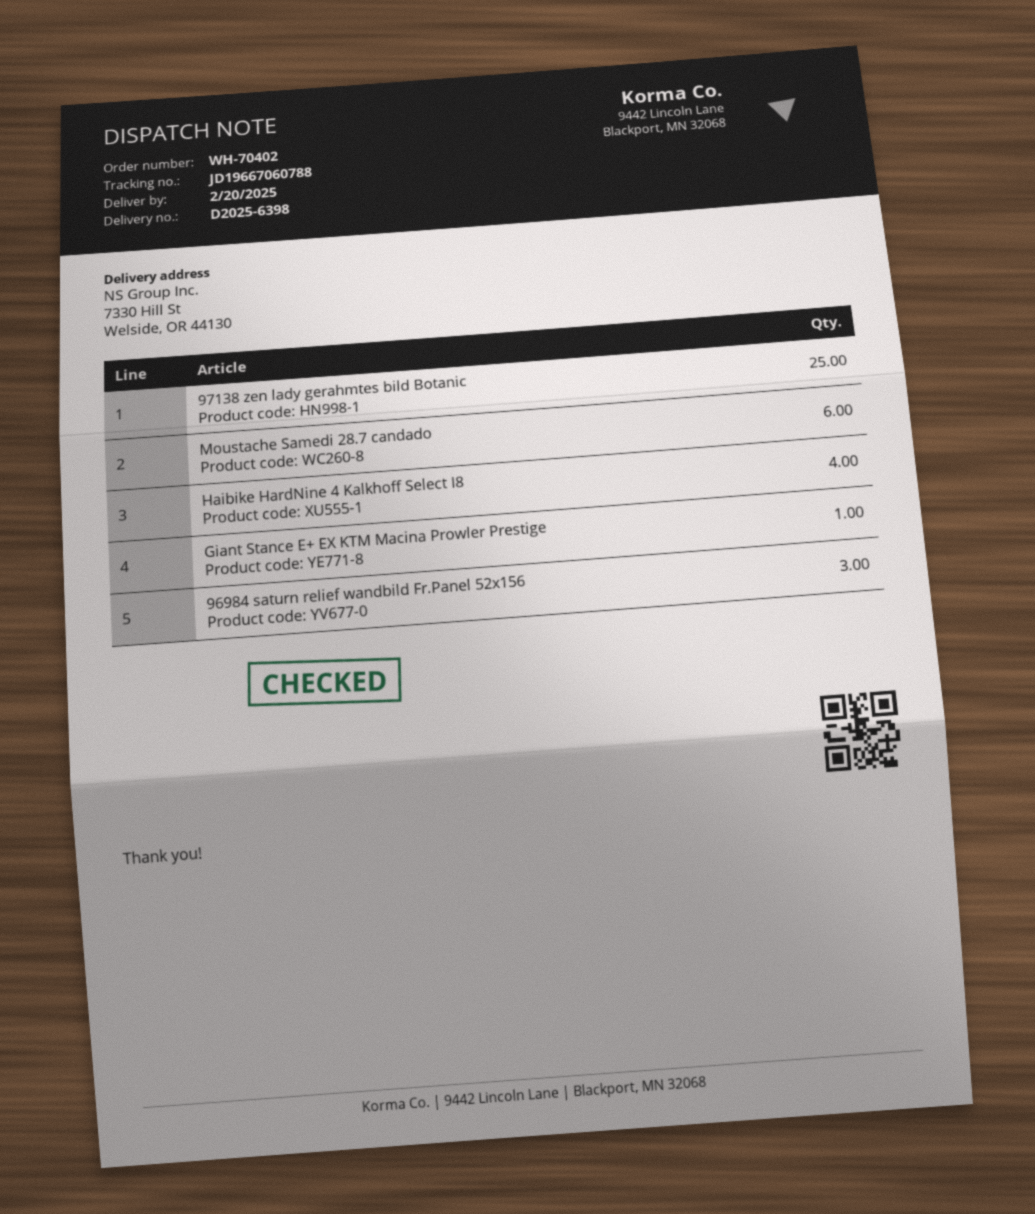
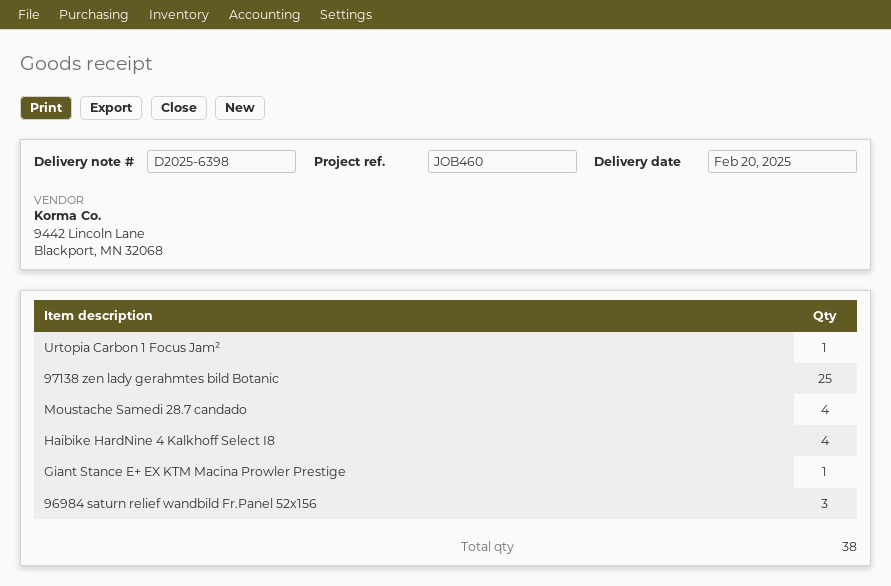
Moustache Samedi 28.7 candado: 6 -> 4
Urtopia Carbon 1 Focus Jam²: none -> 1

